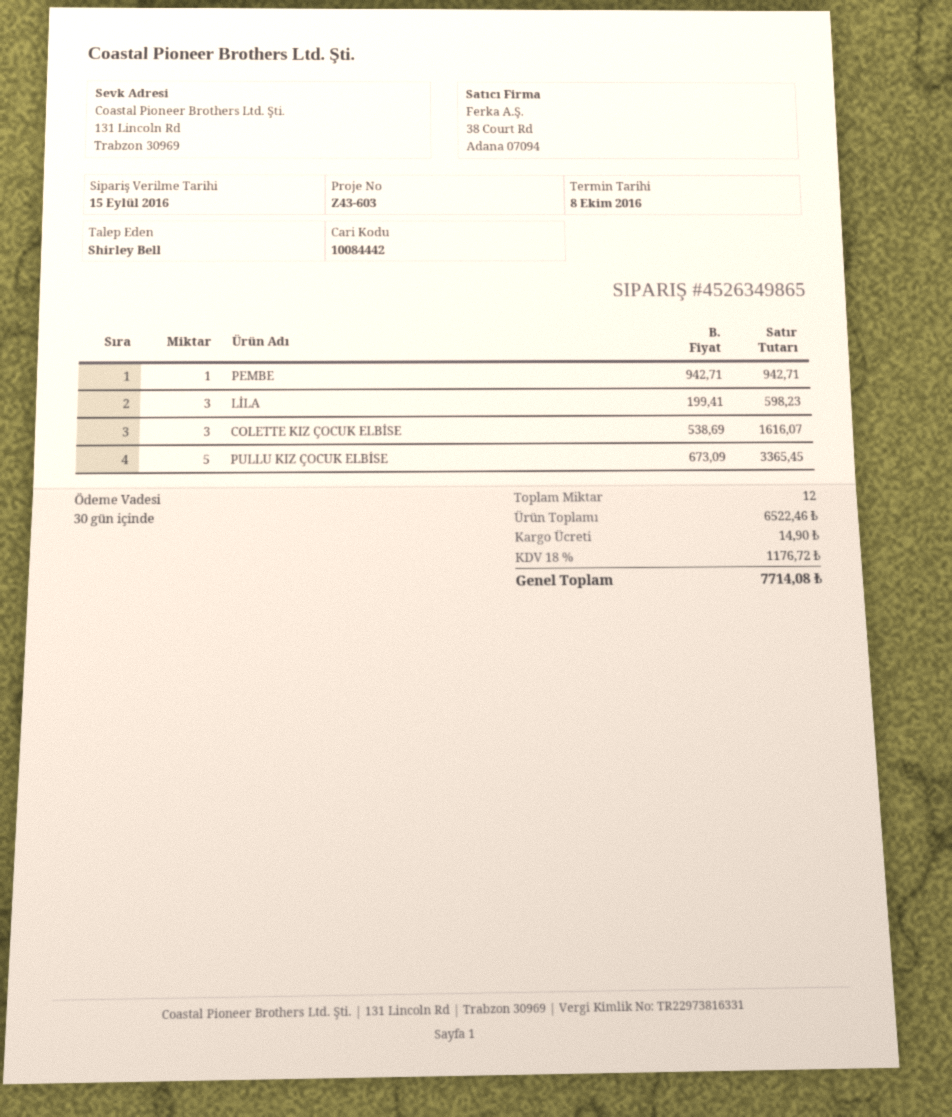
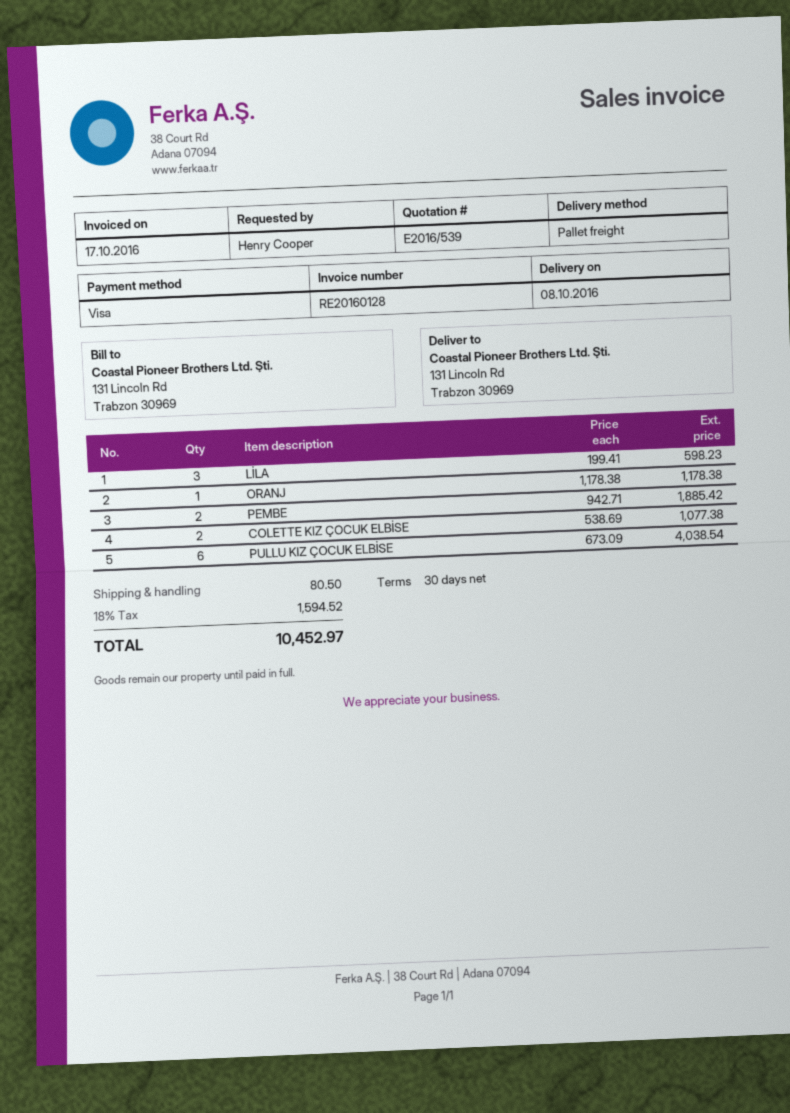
ordered by: Shirley Bell -> Henry Cooper
PEMBE: 1 x 942.71 = 942.71 -> 2 x 942.71 = 1885.42
COLETTE KIZ ÇOCUK ELBİSE: 3 x 538.69 = 1616.07 -> 2 x 538.69 = 1077.38
PULLU KIZ ÇOCUK ELBİSE: 5 x 673.09 = 3365.45 -> 6 x 673.09 = 4038.54
ORANJ: none -> 1 x 1178.38 = 1178.38
shipping: 14.90 -> 80.50
tax: 18% = 1176.72 -> 18% = 1594.52
total: 7714.08 -> 10452.97

